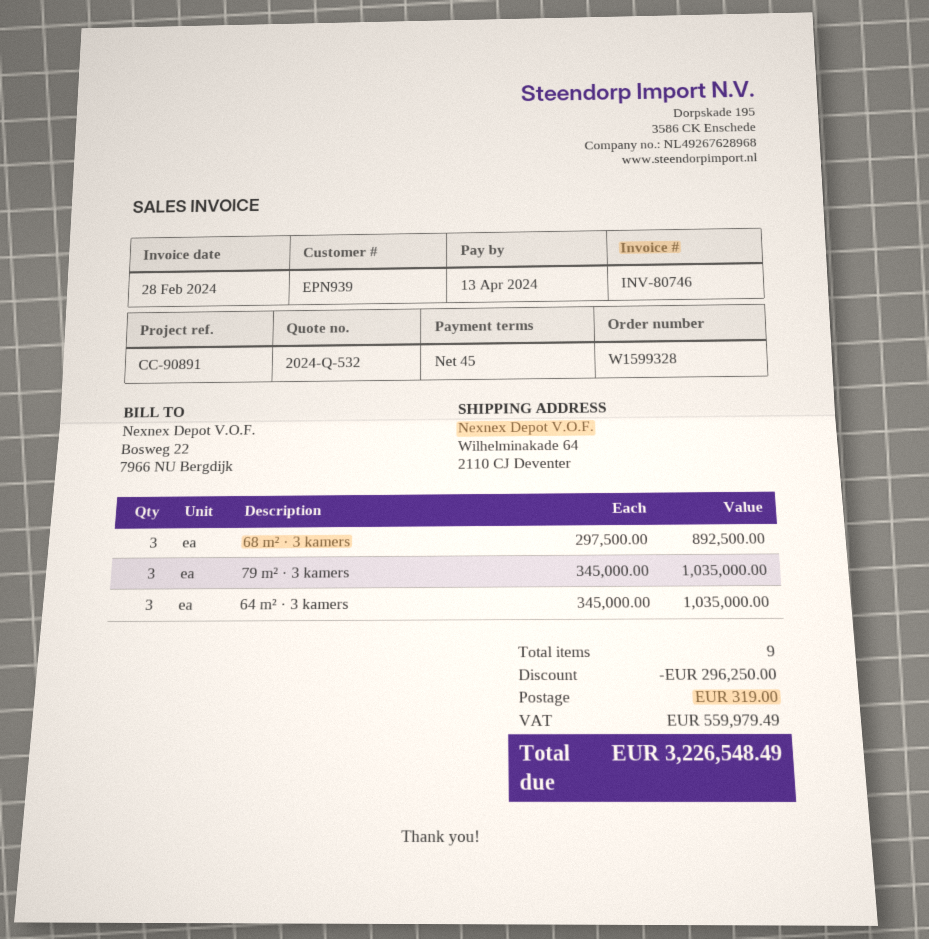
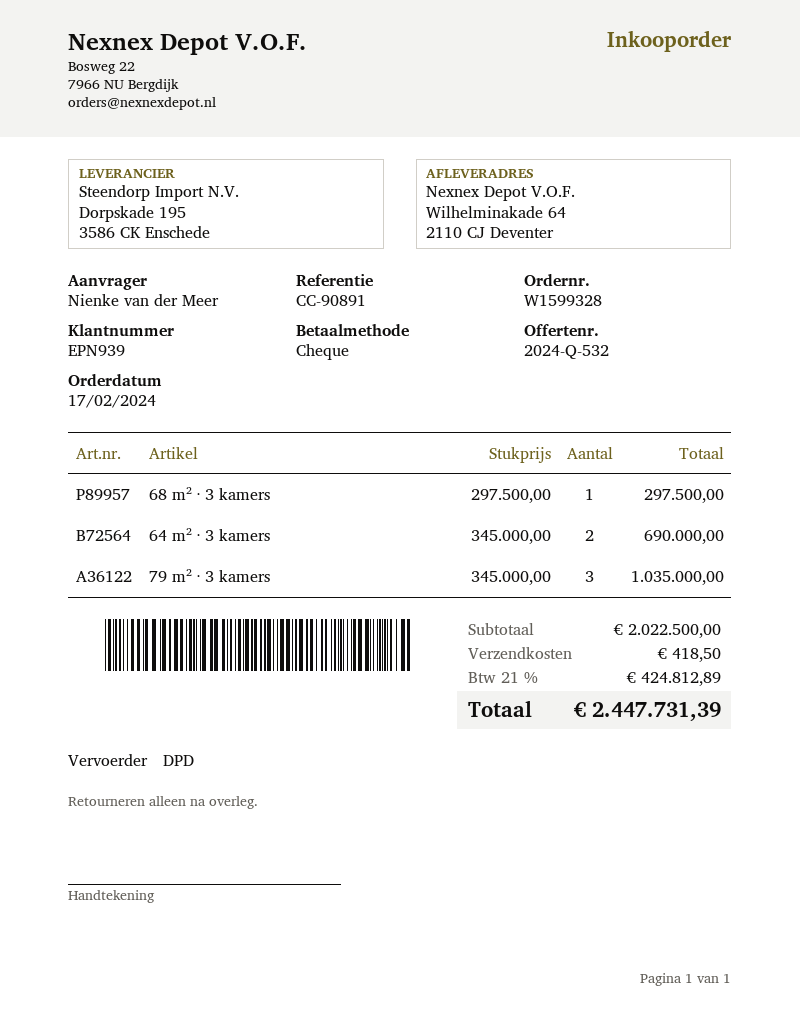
68 m² · 3 kamers: 3 x 297500.00 = 892500.00 -> 1 x 297500.00 = 297500.00
64 m² · 3 kamers: 3 x 345000.00 = 1035000.00 -> 2 x 345000.00 = 690000.00
discount: 296250.00 -> none
shipping: 319.00 -> 418.50
tax: 559979.49 -> 424812.89
total: 3226548.49 -> 2447731.39

